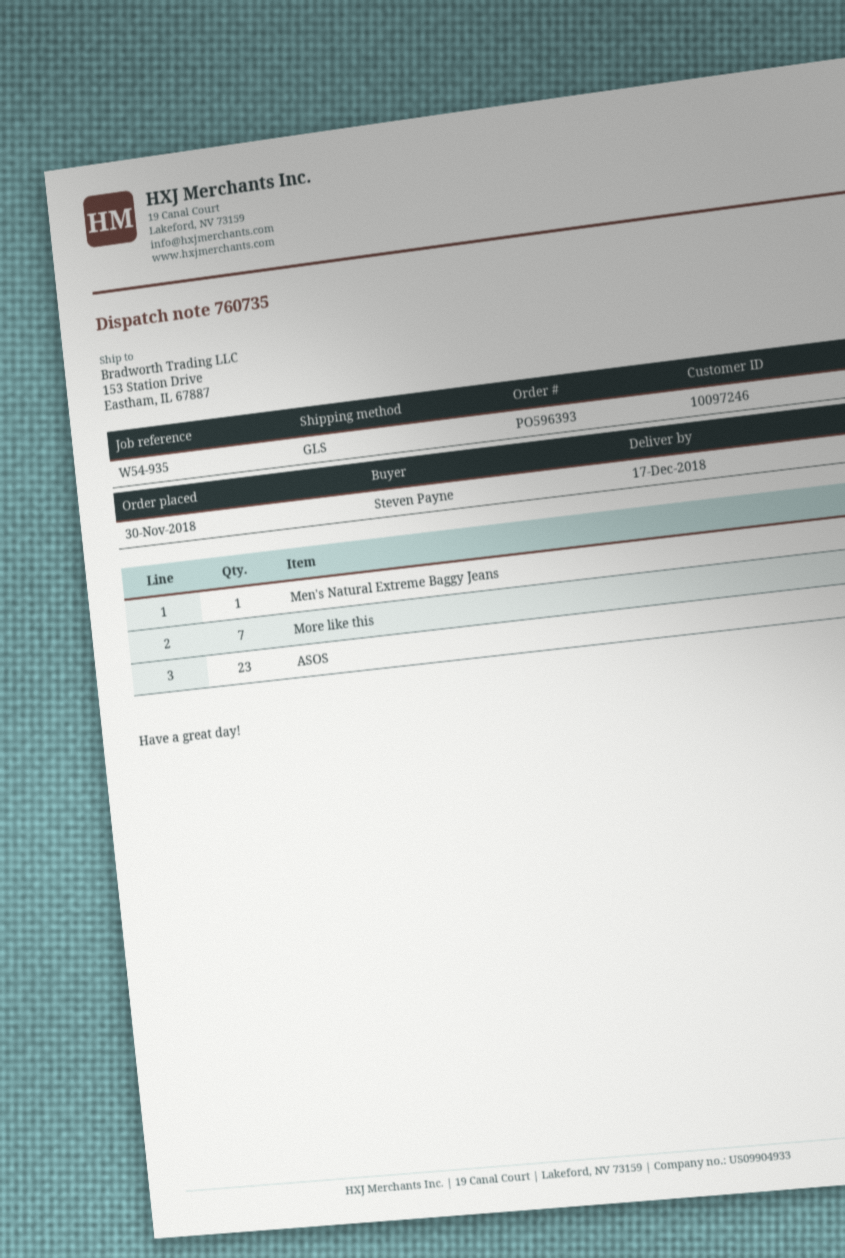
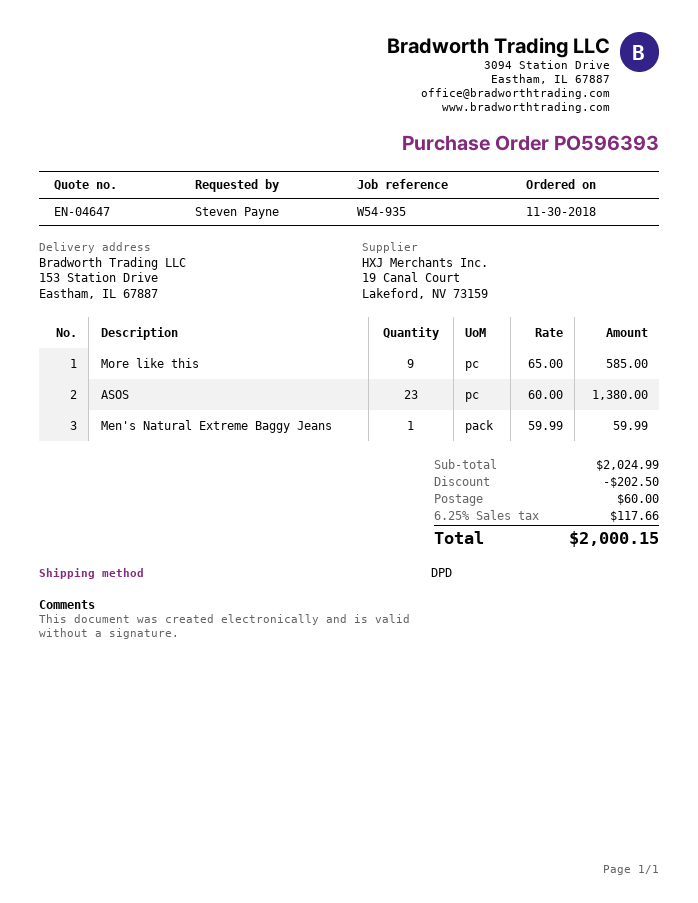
shipping method: GLS -> DPD
More like this: 7 -> 9

